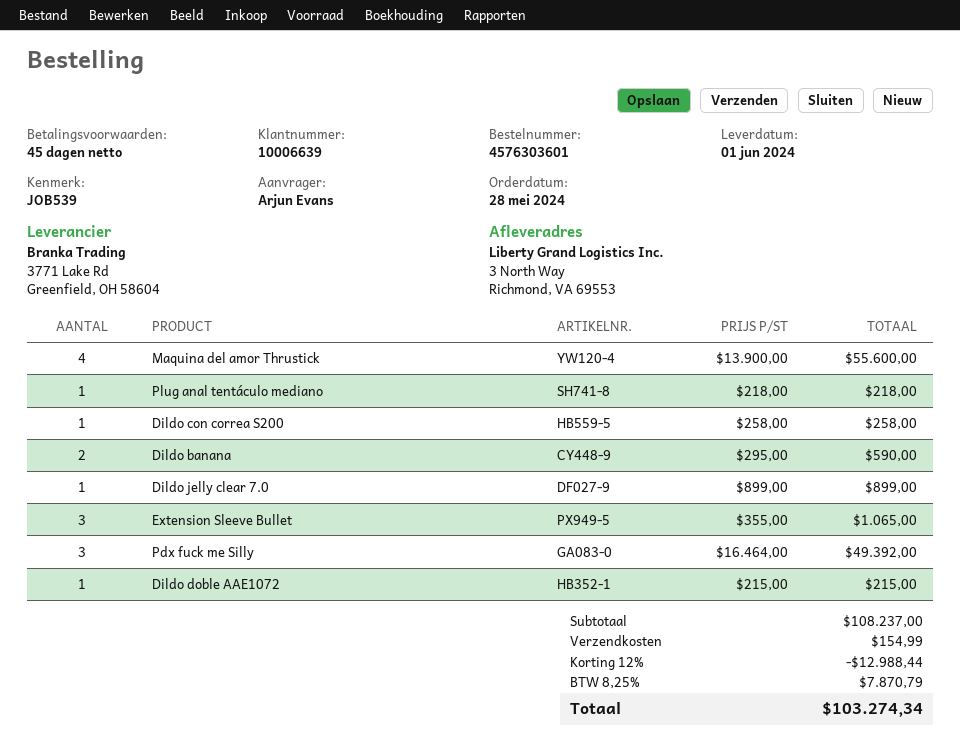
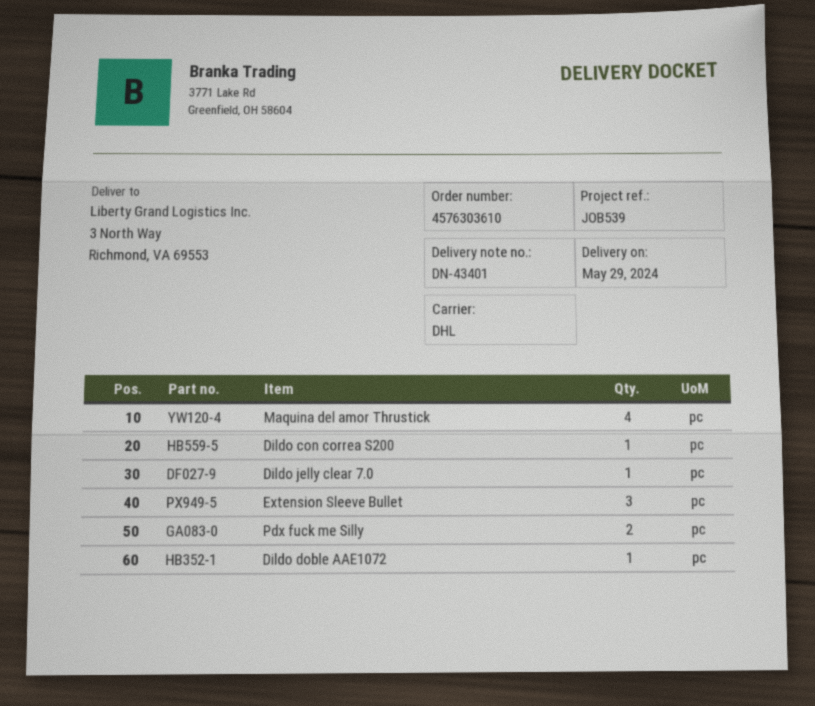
order number: 4576303601 -> 4576303610
delivery date: 2024-06-01 -> 2024-05-29
Plug anal tentáculo mediano: 1 -> none
Dildo banana: 2 -> none
Pdx fuck me Silly: 3 -> 2

